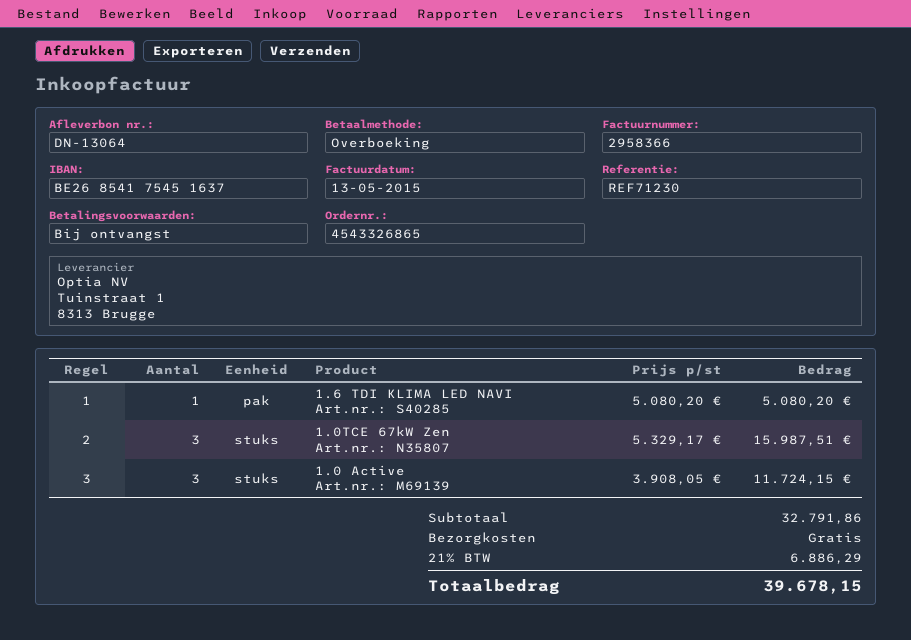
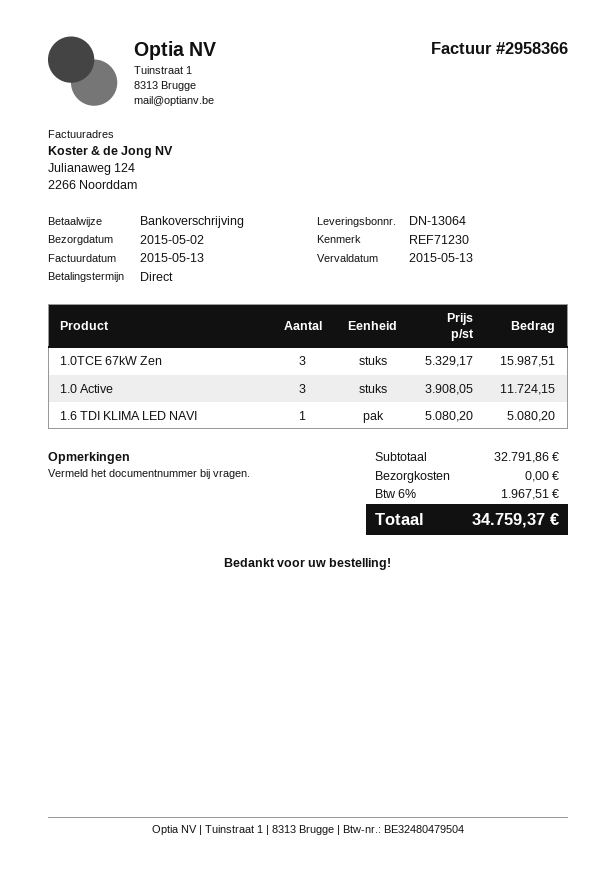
tax: 21% = 6886.29 -> 6% = 1967.51
total: 39678.15 -> 34759.37

